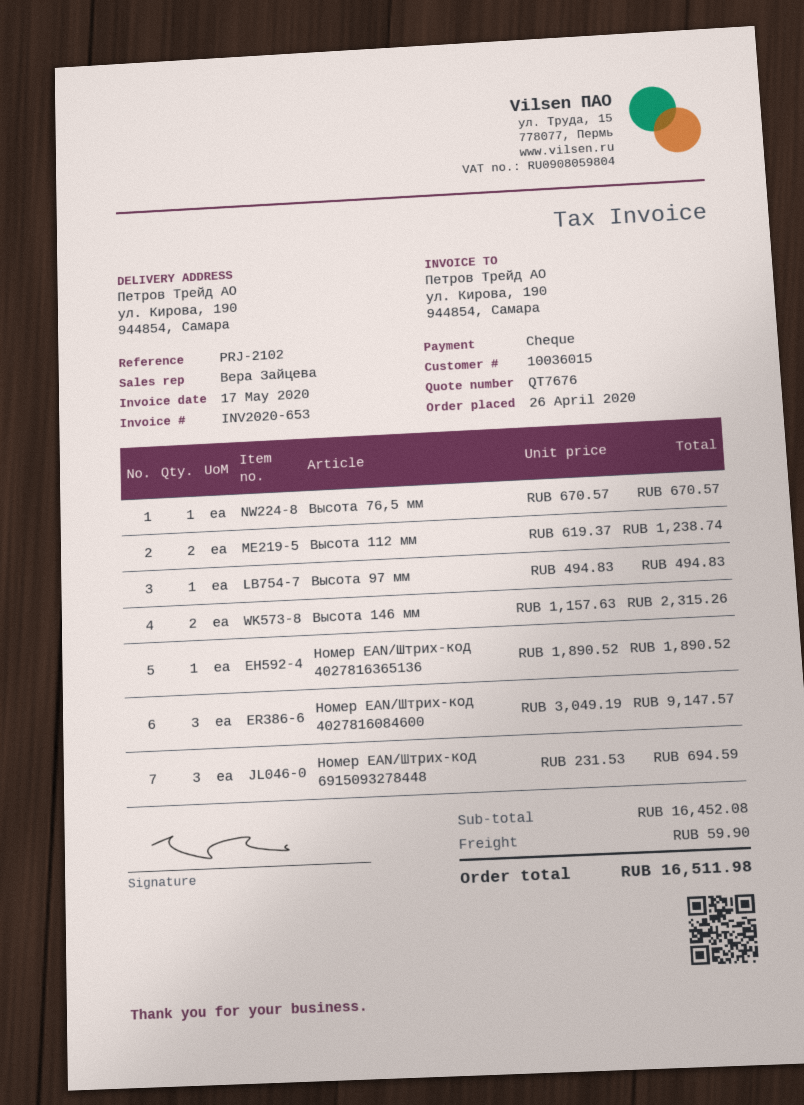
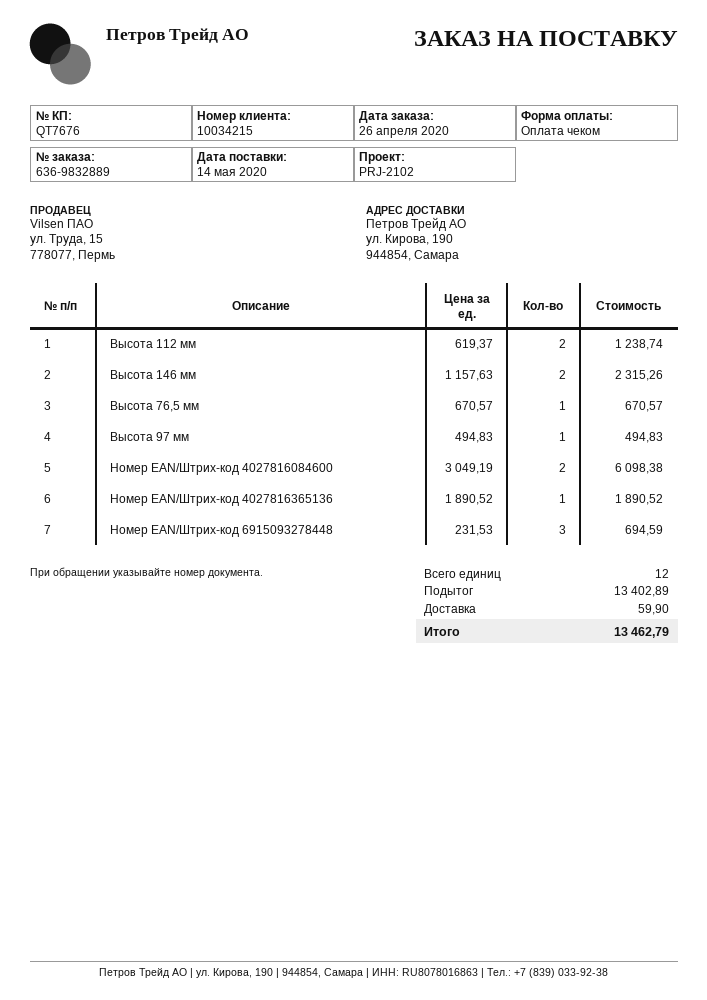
customer number: 10036015 -> 10034215
Номер EAN/Штрих-код 4027816084600: 3 x 3049.19 = 9147.57 -> 2 x 3049.19 = 6098.38
subtotal: 16452.08 -> 13402.89
total: 16511.98 -> 13462.79

